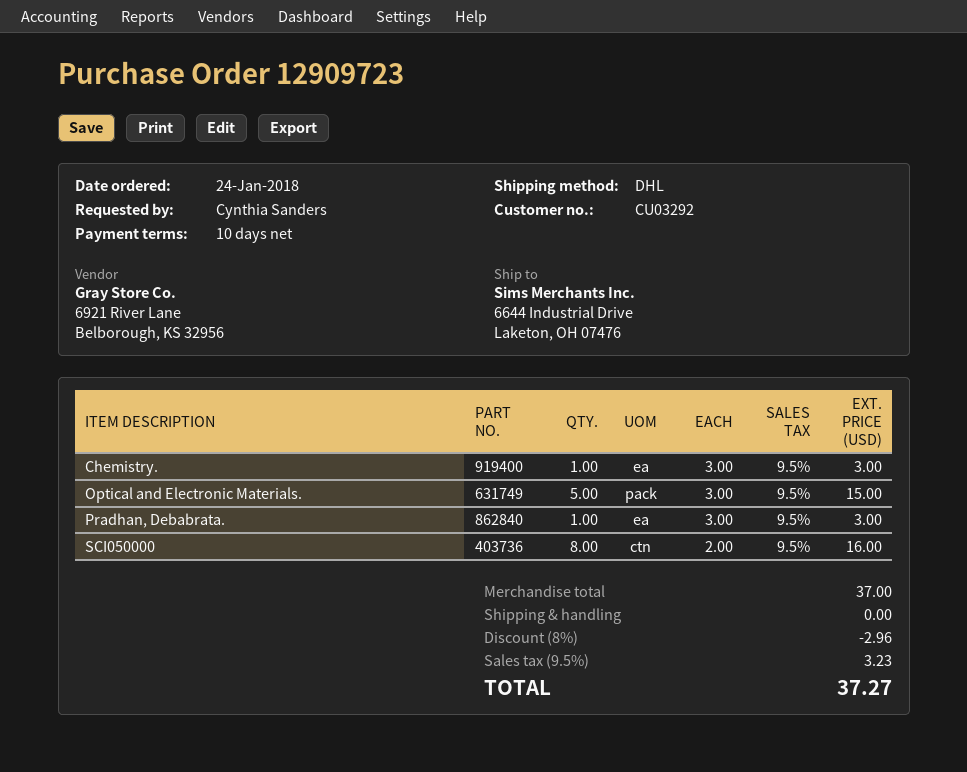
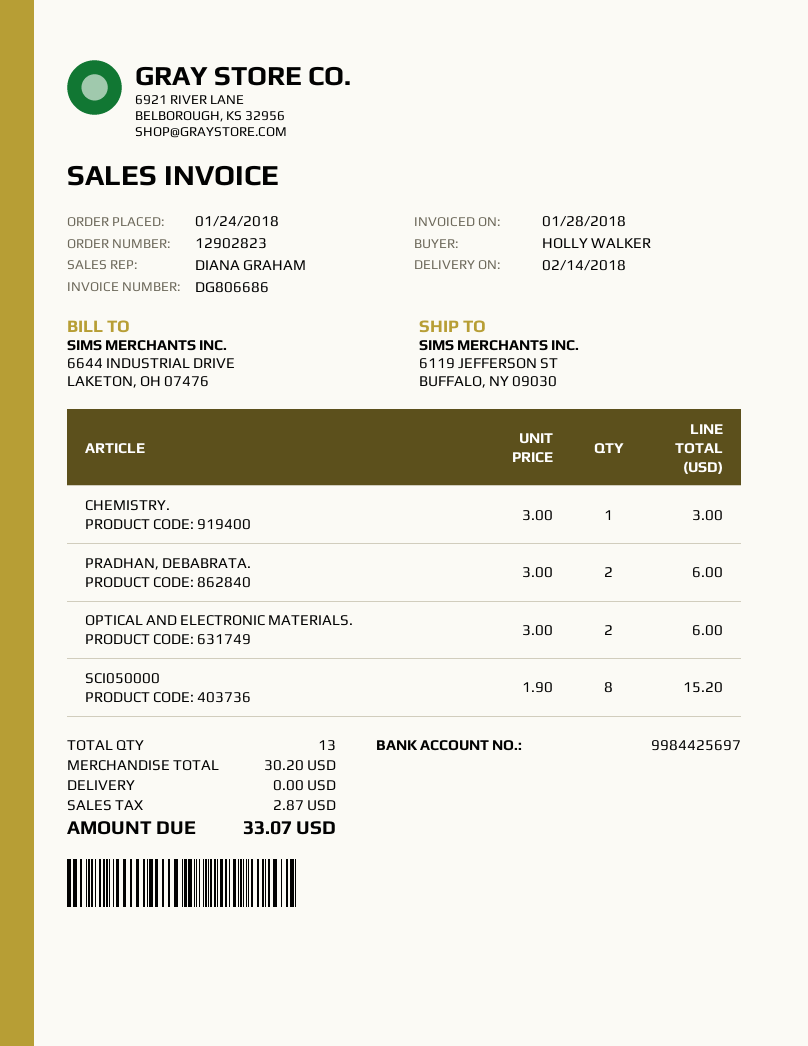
order number: 12909723 -> 12902823
ordered by: Cynthia Sanders -> HOLLY WALKER
ship to: 6644 Industrial Drive, Laketon, OH 07476 -> 6119 JEFFERSON ST, BUFFALO, NY 09030
Optical and Electronic Materials.: 5 x 3.00 = 15.00 -> 2 x 3.00 = 6.00
Pradhan, Debabrata.: 1 x 3.00 = 3.00 -> 2 x 3.00 = 6.00
SCI050000: 8 x 2.00 = 16.00 -> 8 x 1.90 = 15.20
subtotal: 37.00 -> 30.20
discount: 8% = 2.96 -> none
tax: 3.23 -> 2.87
total: 37.27 -> 33.07

